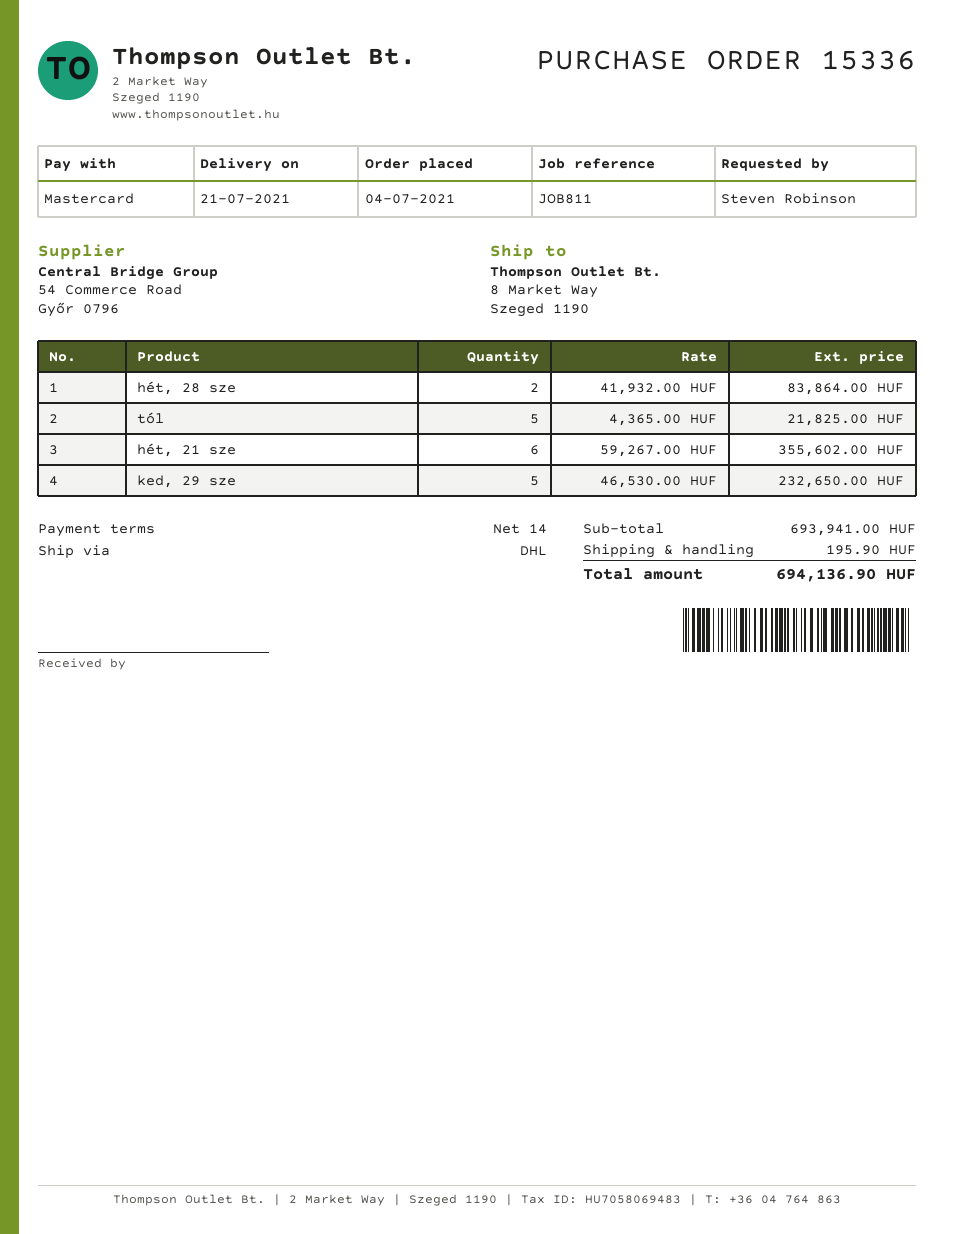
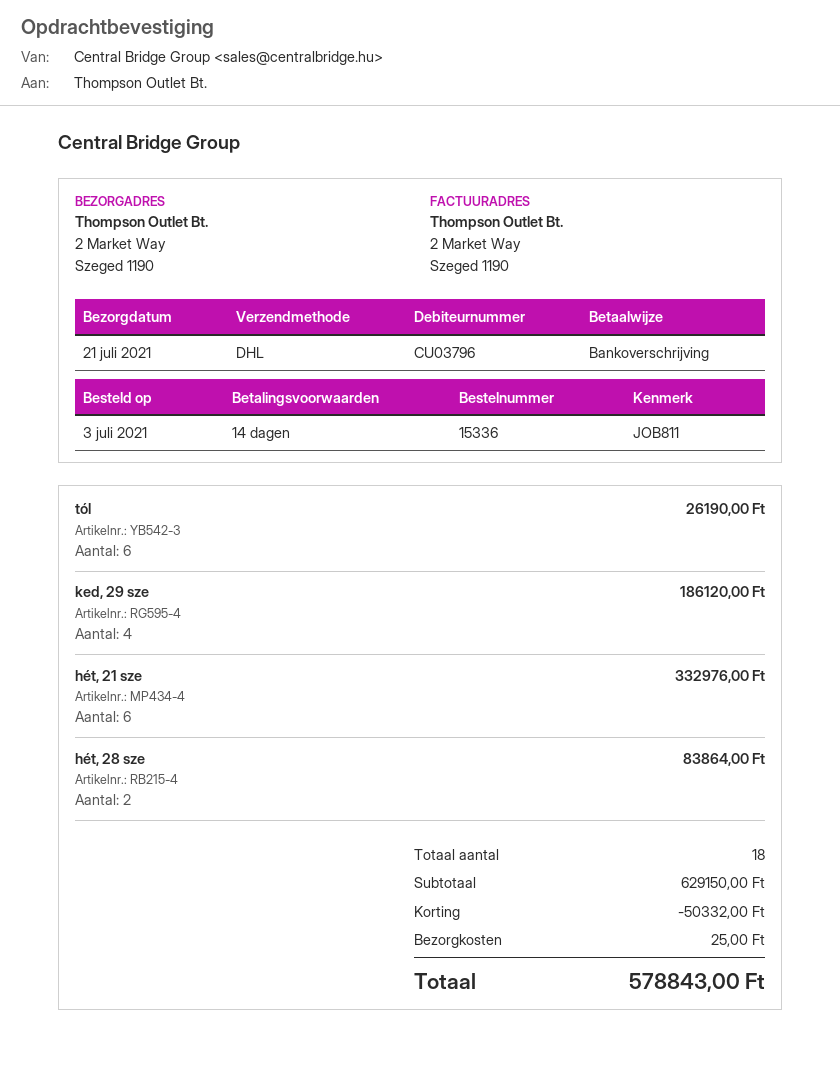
order date: 2021-07-04 -> 2021-07-03
payment method: Mastercard -> bank transfer
ship to: 8 Market Way, Szeged 1190 -> 2 Market Way, Szeged 1190
tól: 5 for 21825.00 -> 6 for 26190.00
hét, 21 sze: 6 for 355602.00 -> 6 for 332976.00
ked, 29 sze: 5 for 232650.00 -> 4 for 186120.00
subtotal: 693941.00 -> 629150.00
discount: none -> 50332.00
shipping: 195.90 -> 25.00
total: 694136.90 -> 578843.00

